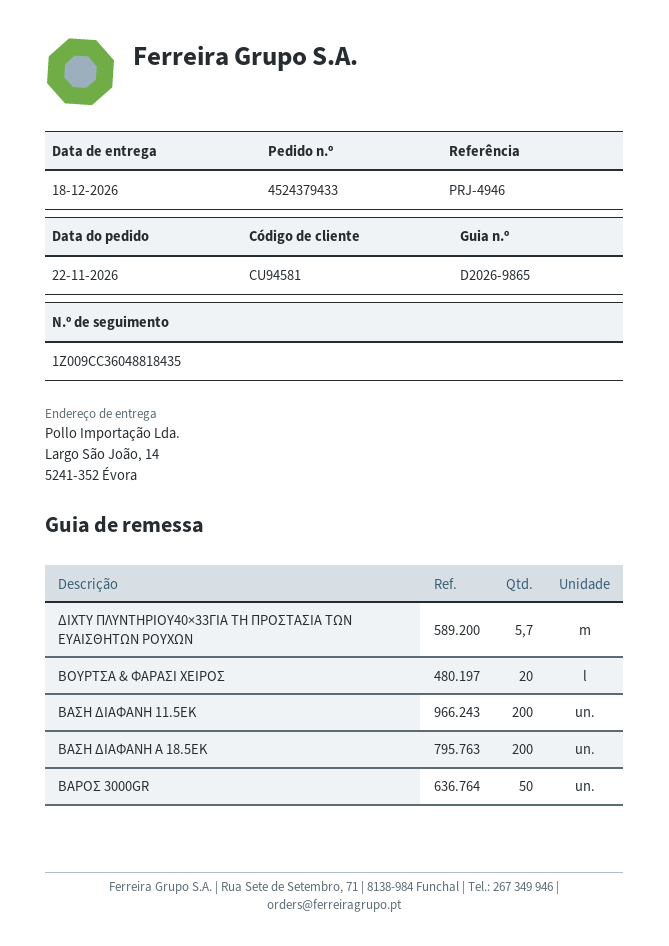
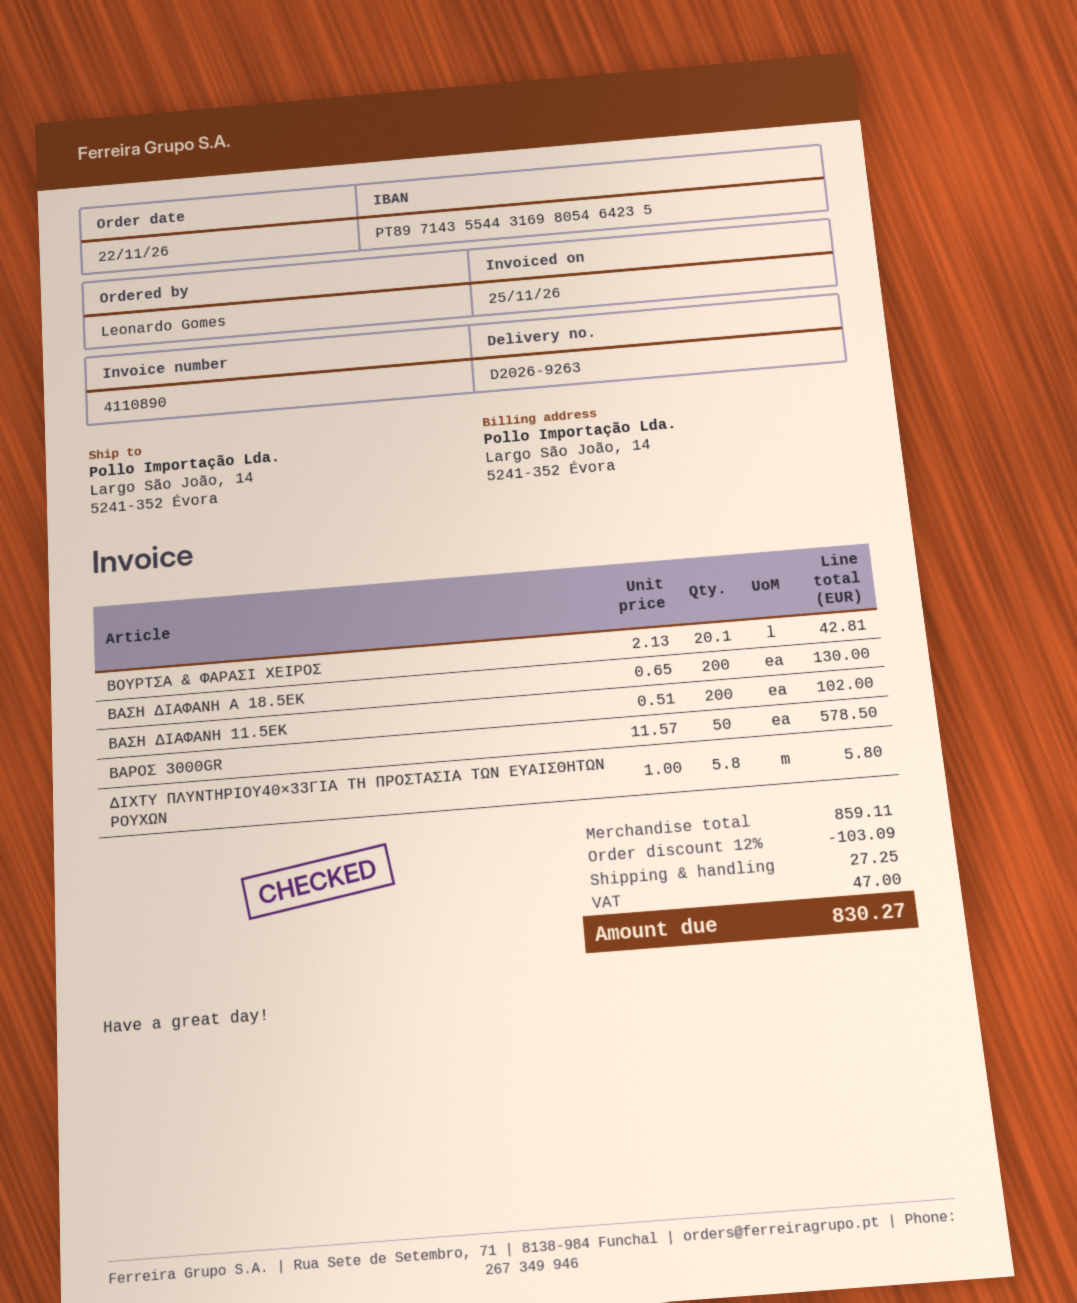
delivery note number: D2026-9865 -> D2026-9263
ΔΙΧΤΥ ΠΛΥΝΤΗΡΙΟΥ40×33ΓΙΑ ΤΗ ΠΡΟΣΤΑΣΙΑ ΤΩΝ ΕΥΑΙΣΘΗΤΩΝ ΡΟΥΧΩΝ: 5.7 -> 5.8
ΒΟΥΡΤΣΑ & ΦΑΡΑΣΙ ΧΕΙΡΟΣ: 20 -> 20.1

